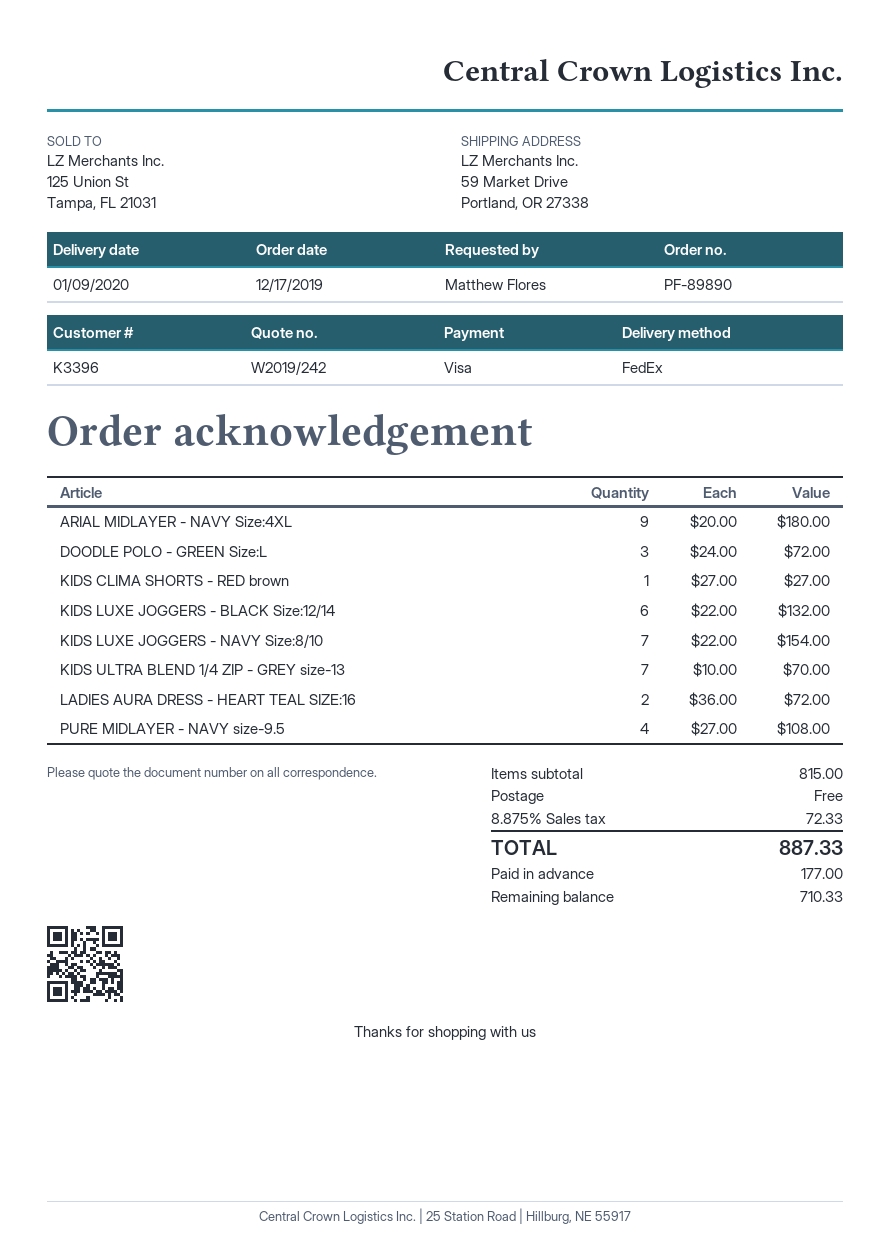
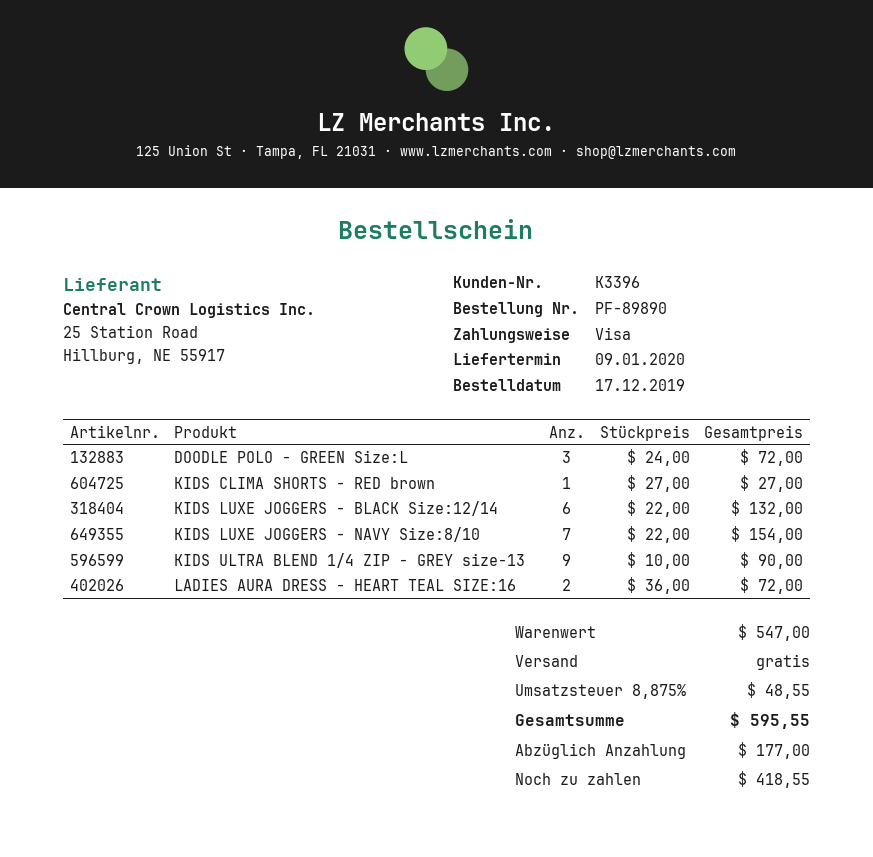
ARIAL MIDLAYER - NAVY Size:4XL: 9 x 20.00 = 180.00 -> none
KIDS ULTRA BLEND 1/4 ZIP - GREY size-13: 7 x 10.00 = 70.00 -> 9 x 10.00 = 90.00
PURE MIDLAYER - NAVY size-9.5: 4 x 27.00 = 108.00 -> none
subtotal: 815.00 -> 547.00
tax: 8.875% = 72.33 -> 8.875% = 48.55
total: 887.33 -> 595.55
balance: 710.33 -> 418.55

